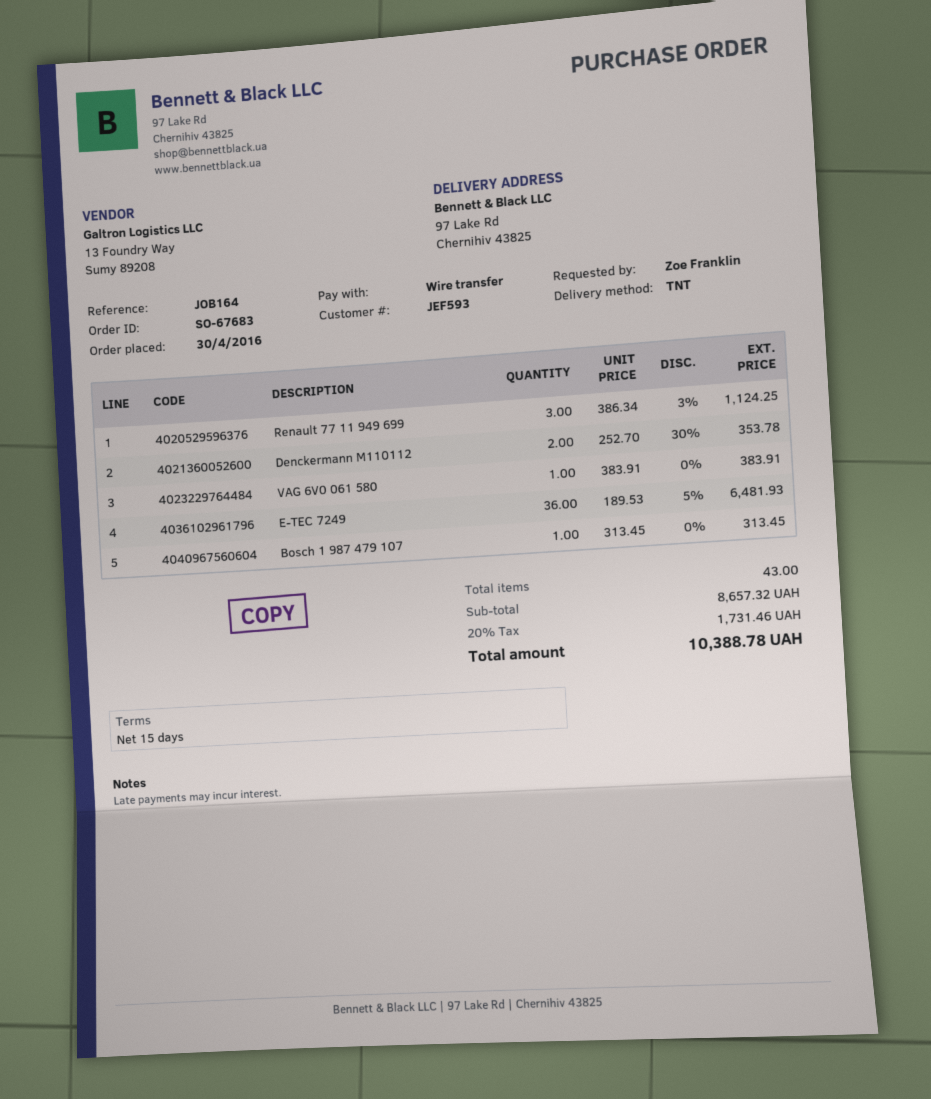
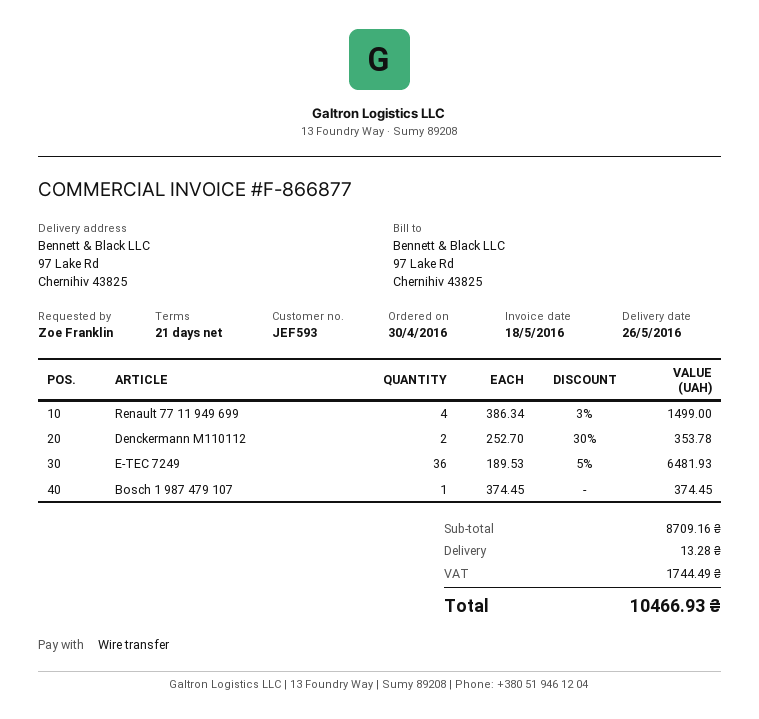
payment terms: 15 days -> 21 days
Renault 77 11 949 699: 3 x 386.34 - 3% = 1124.25 -> 4 x 386.34 - 3% = 1499.00
VAG 6V0 061 580: 1 x 383.91 = 383.91 -> none
Bosch 1 987 479 107: 1 x 313.45 = 313.45 -> 1 x 374.45 = 374.45
subtotal: 8657.32 -> 8709.16
shipping: none -> 13.28
tax: 1731.46 -> 1744.49
total: 10388.78 -> 10466.93

